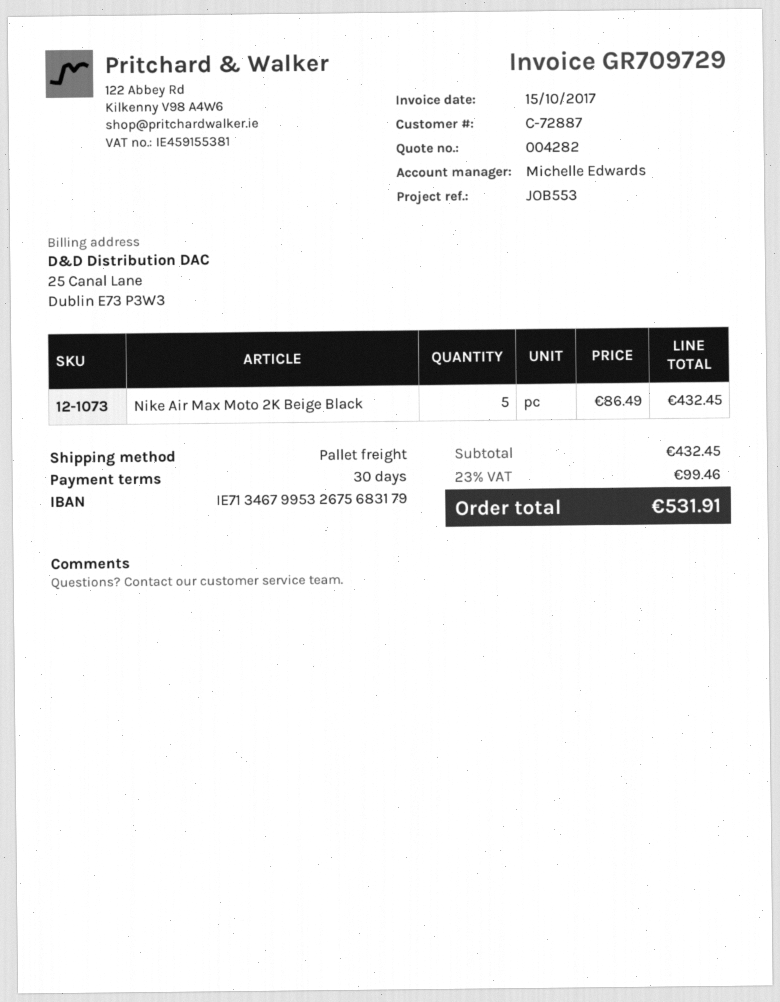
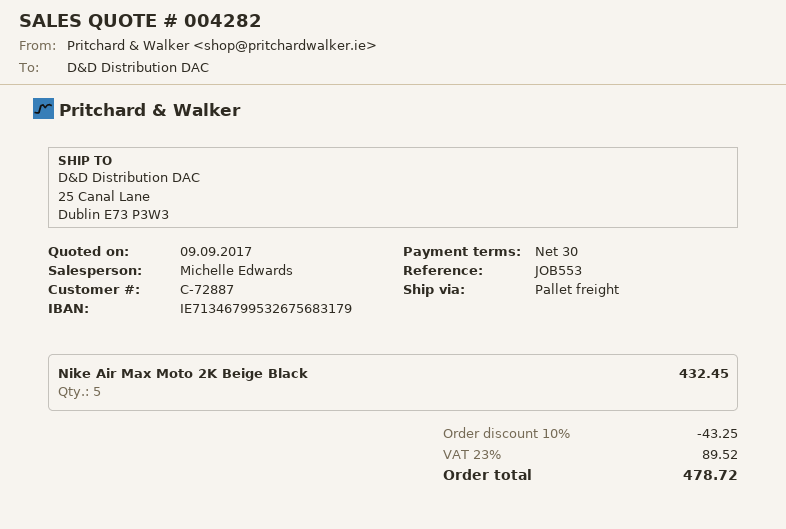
discount: none -> 10% = 43.25
tax: 23% = 99.46 -> 23% = 89.52
total: 531.91 -> 478.72

